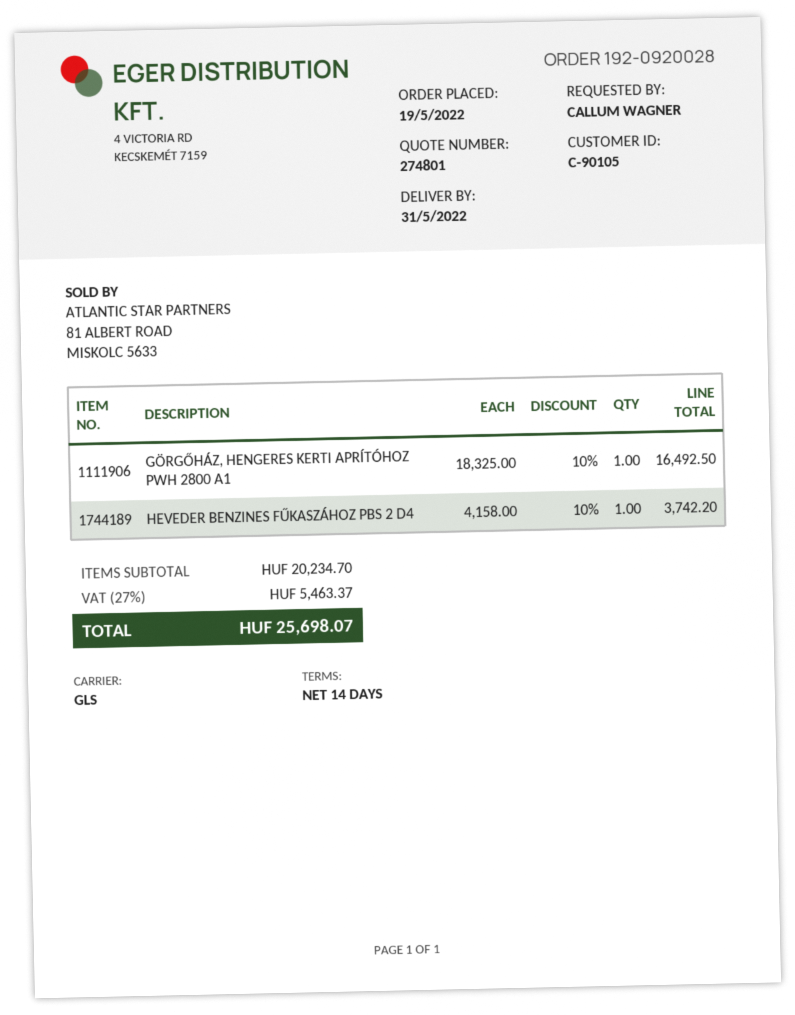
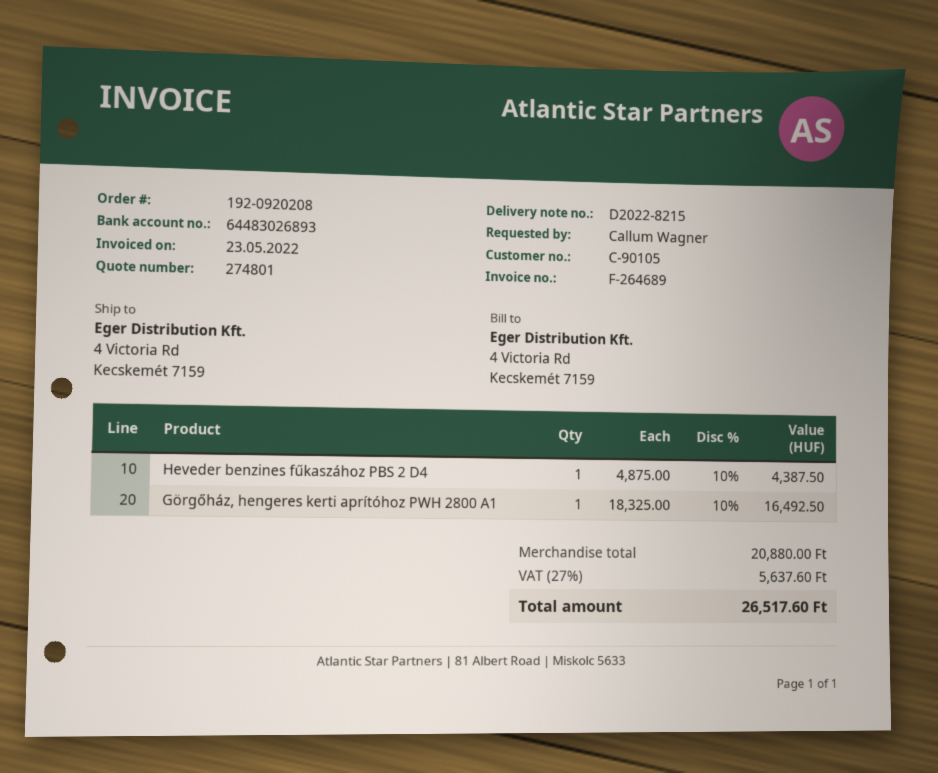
order number: 192-0920028 -> 192-0920208
HEVEDER BENZINES FŰKASZÁHOZ PBS 2 D4: 1 x 4158.00 - 10% = 3742.20 -> 1 x 4875.00 - 10% = 4387.50
subtotal: 20234.70 -> 20880.00
tax: 27% = 5463.37 -> 27% = 5637.60
total: 25698.07 -> 26517.60

